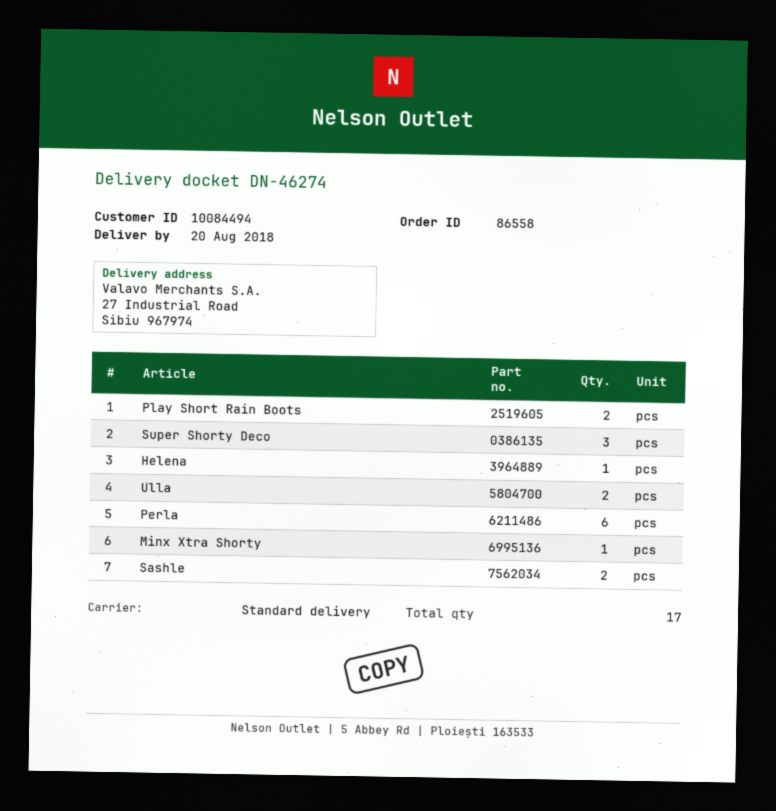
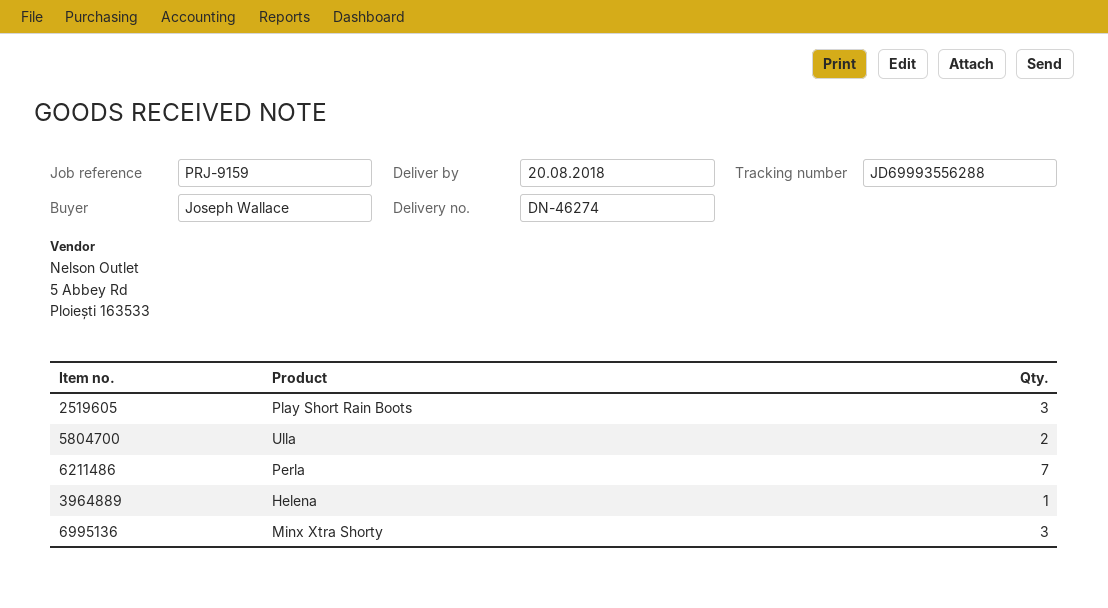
Play Short Rain Boots: 2 -> 3
Super Shorty Deco: 3 -> none
Perla: 6 -> 7
Minx Xtra Shorty: 1 -> 3
Sashle: 2 -> none

